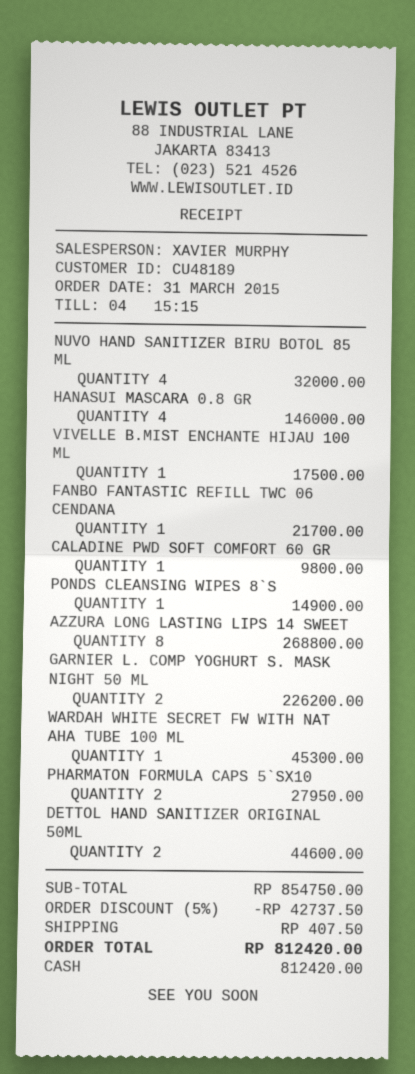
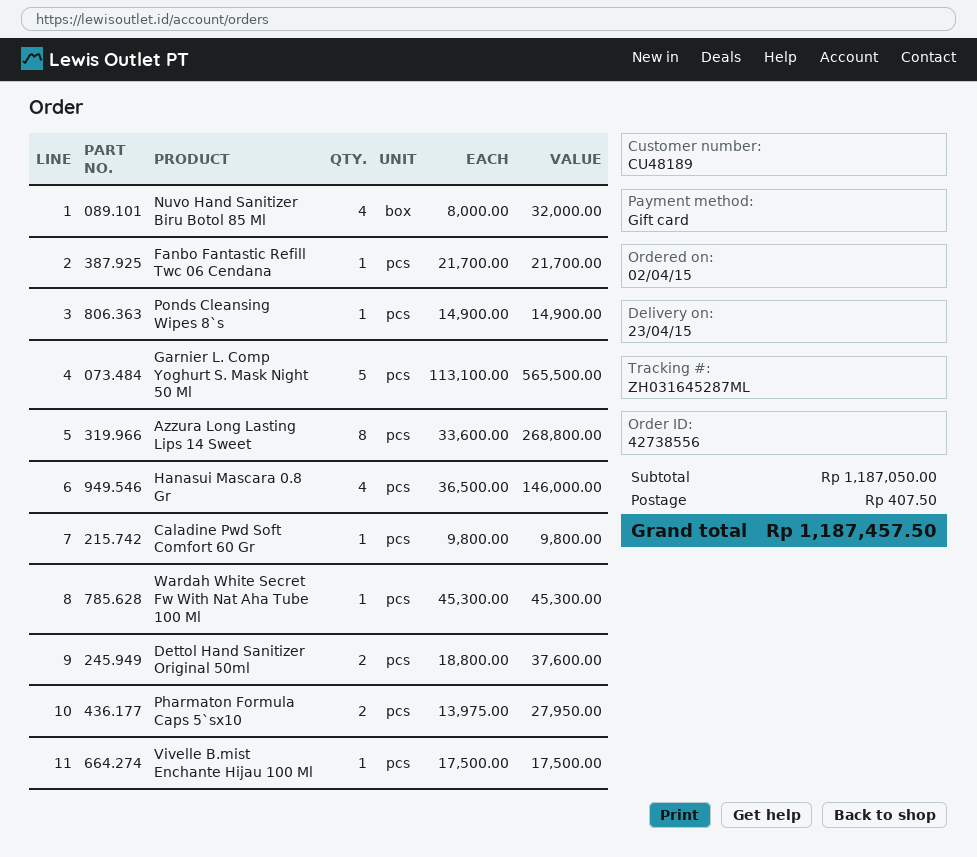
order date: 2015-03-31 -> 2015-04-02
payment method: cash -> gift card
GARNIER L. COMP YOGHURT S. MASK NIGHT 50 ML: 2 for 226200.00 -> 5 for 565500.00
DETTOL HAND SANITIZER ORIGINAL 50ML: 2 for 44600.00 -> 2 for 37600.00
subtotal: 854750.00 -> 1187050.00
discount: 5% = 42737.50 -> none
total: 812420.00 -> 1187457.50

